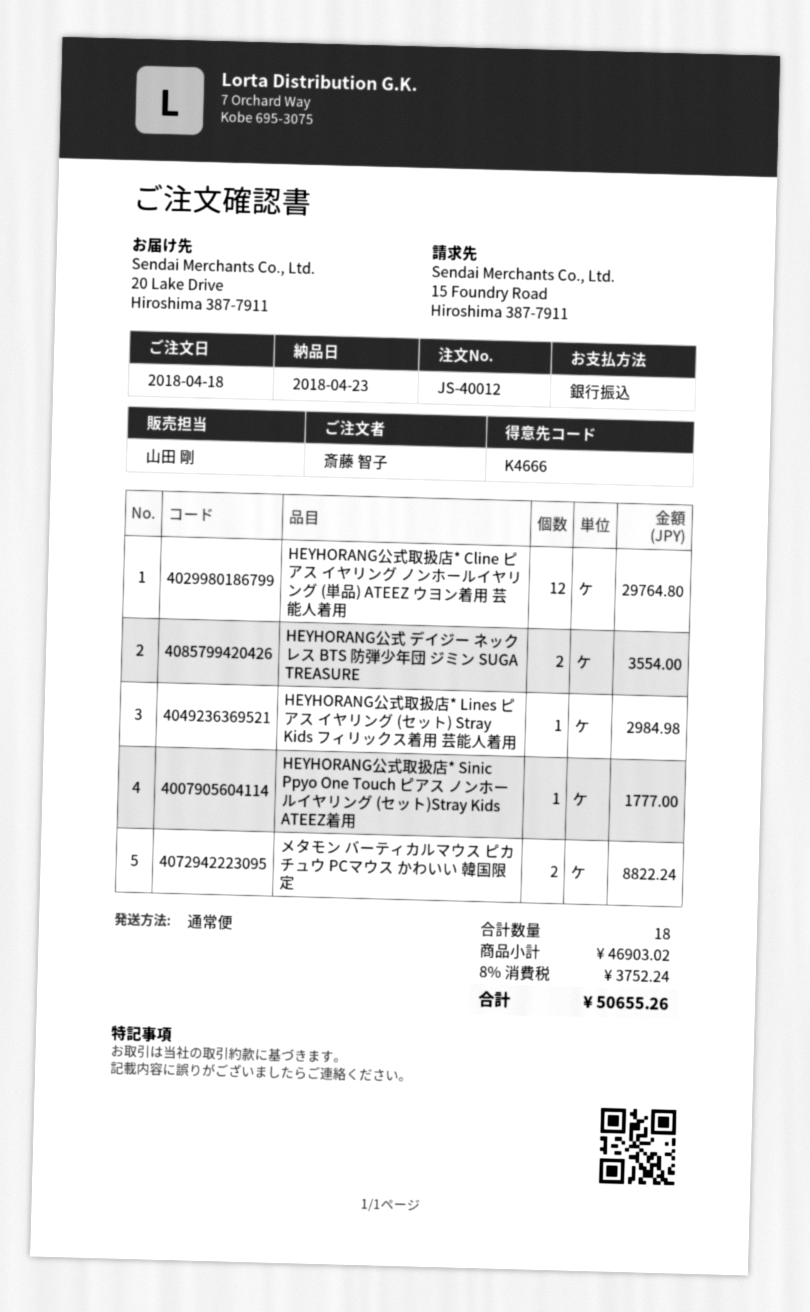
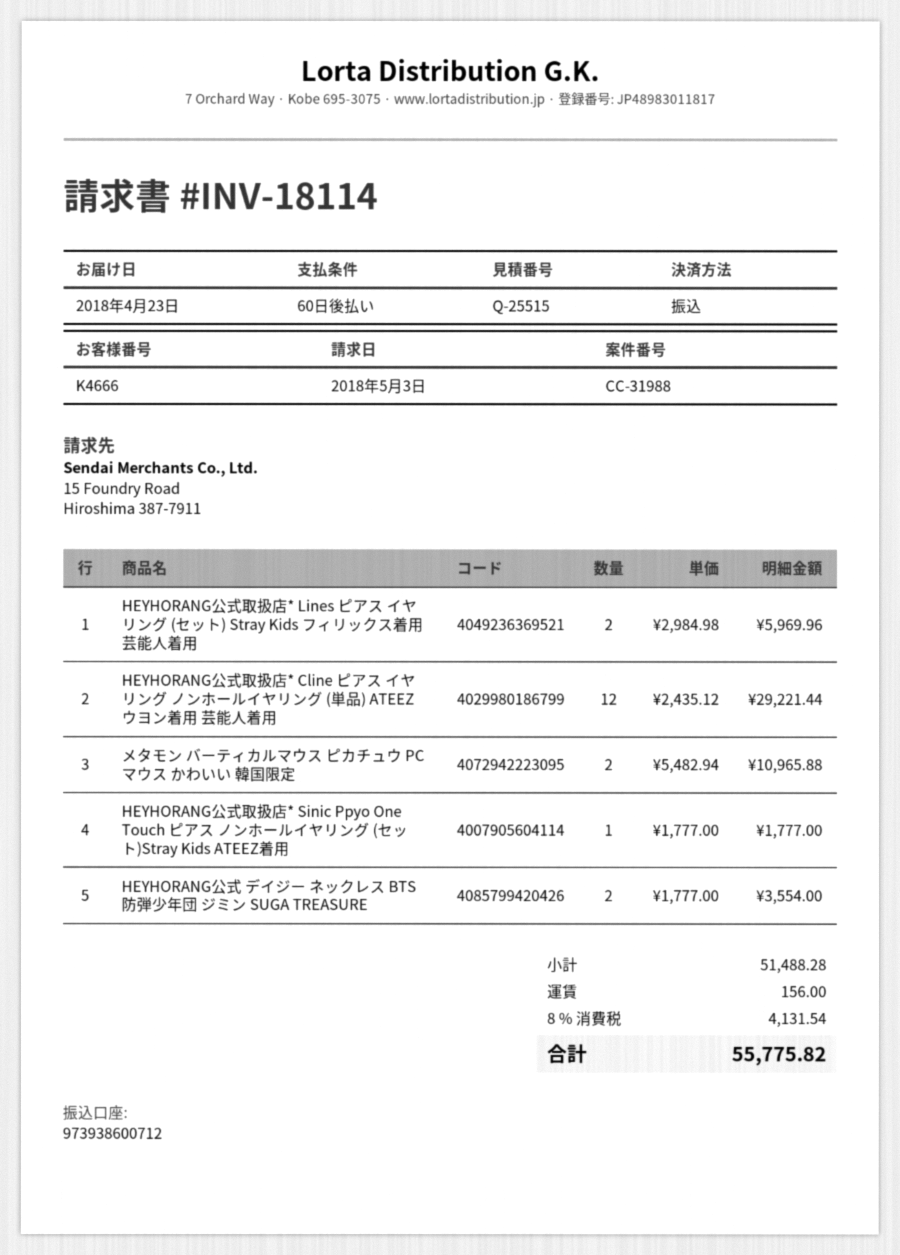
HEYHORANG公式取扱店* Cline ピアス イヤリング ノンホールイヤリング (単品) ATEEZ ウヨン着用 芸能人着用: 12 for 29764.80 -> 12 for 29221.44
HEYHORANG公式取扱店* Lines ピアス イヤリング (セット) Stray Kids フィリックス着用 芸能人着用: 1 for 2984.98 -> 2 for 5969.96
メタモン バーティカルマウス ピカチュウ PCマウス かわいい 韓国限定: 2 for 8822.24 -> 2 for 10965.88
subtotal: 46903.02 -> 51488.28
shipping: none -> 156.00
tax: 8% = 3752.24 -> 8% = 4131.54
total: 50655.26 -> 55775.82

